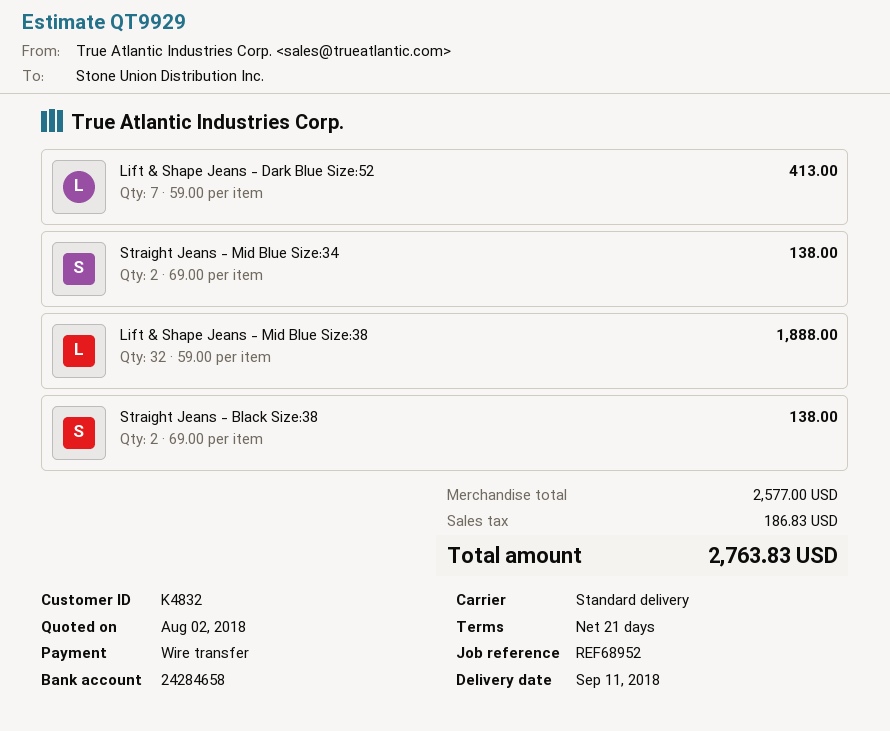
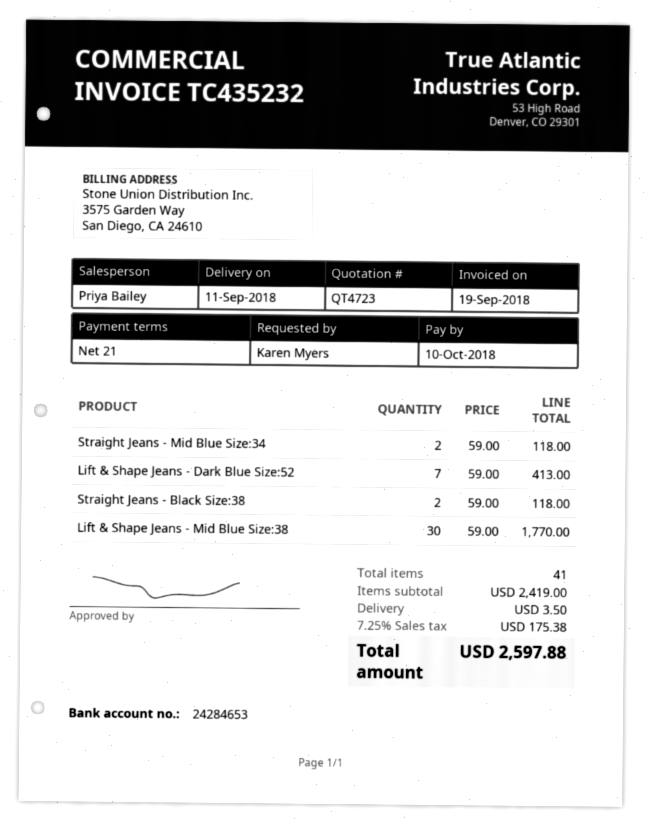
quote number: QT9929 -> QT4723
bank account: 24284658 -> 24284653
Straight Jeans - Mid Blue Size:34: 2 x 69.00 = 138.00 -> 2 x 59.00 = 118.00
Lift & Shape Jeans - Mid Blue Size:38: 32 x 59.00 = 1888.00 -> 30 x 59.00 = 1770.00
Straight Jeans - Black Size:38: 2 x 69.00 = 138.00 -> 2 x 59.00 = 118.00
subtotal: 2577.00 -> 2419.00
shipping: none -> 3.50
tax: 186.83 -> 175.38
total: 2763.83 -> 2597.88

